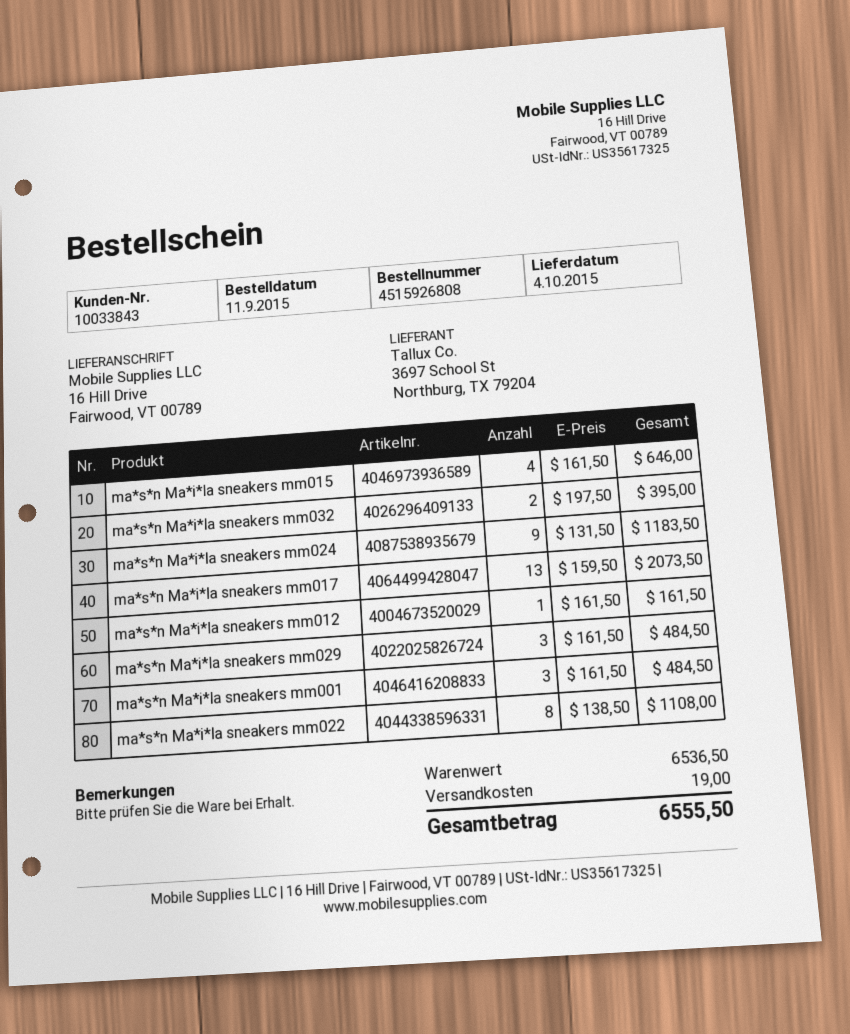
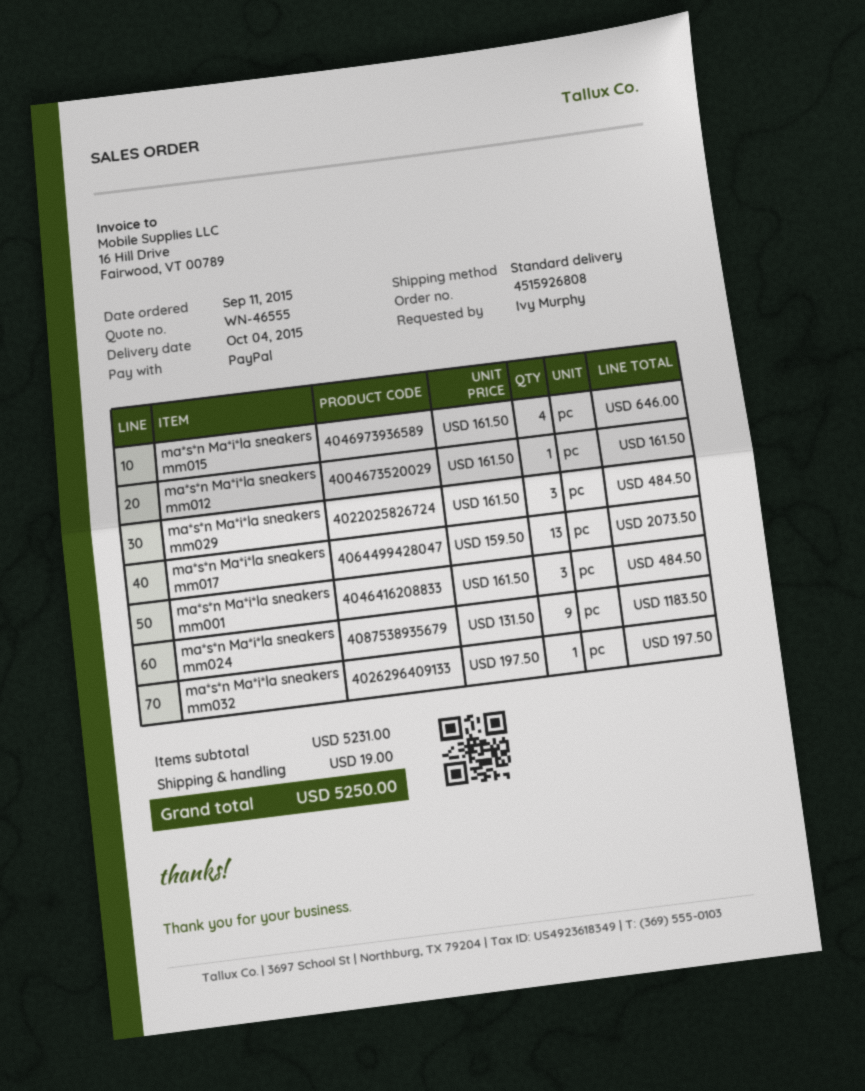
ma*s*n Ma*i*la sneakers mm032: 2 x 197.50 = 395.00 -> 1 x 197.50 = 197.50
ma*s*n Ma*i*la sneakers mm022: 8 x 138.50 = 1108.00 -> none
subtotal: 6536.50 -> 5231.00
total: 6555.50 -> 5250.00

